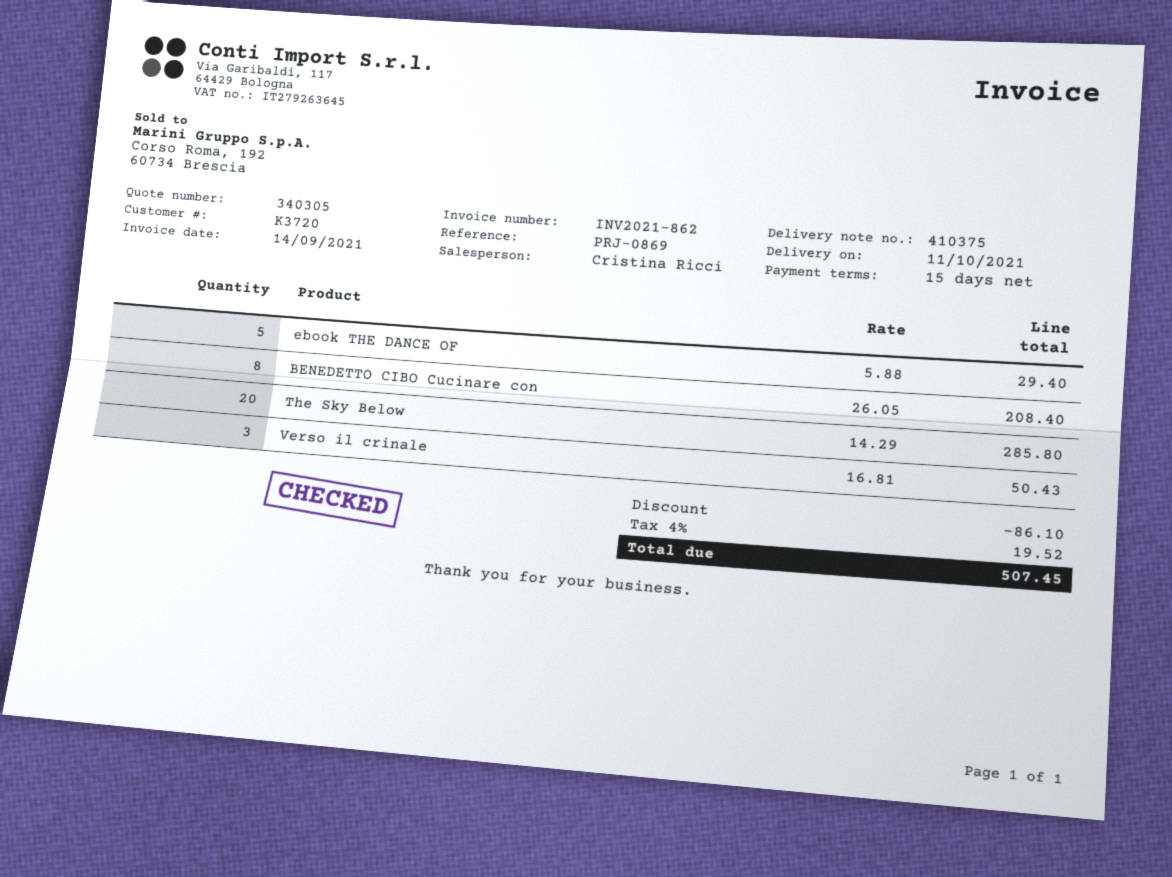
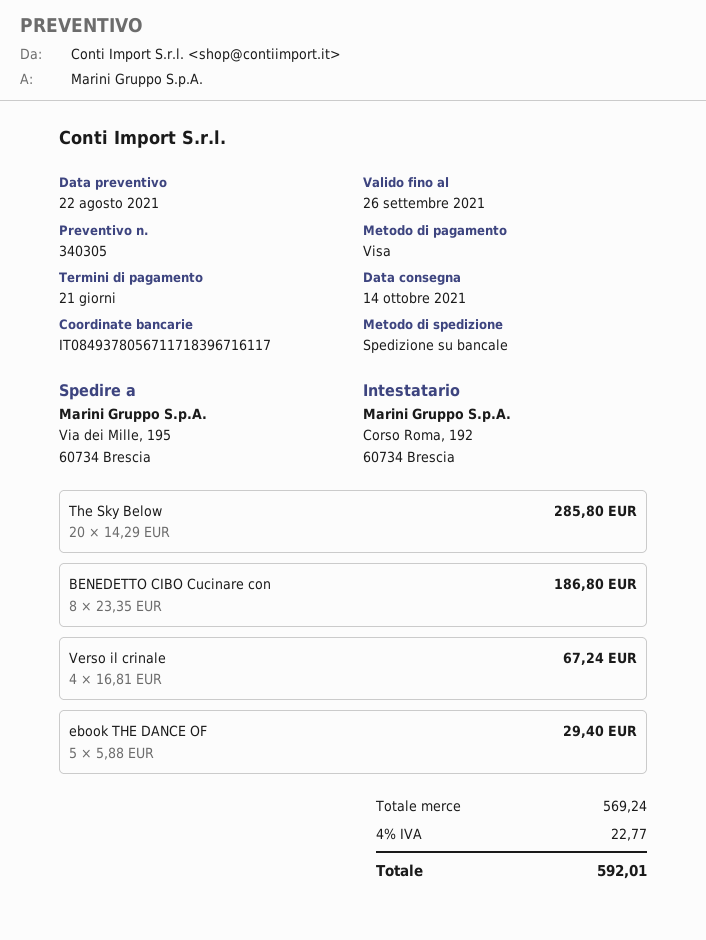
delivery date: 2021-10-11 -> 2021-10-14
payment terms: 15 days -> 21 days
BENEDETTO CIBO Cucinare con: 8 x 26.05 = 208.40 -> 8 x 23.35 = 186.80
Verso il crinale: 3 x 16.81 = 50.43 -> 4 x 16.81 = 67.24
discount: 86.10 -> none
tax: 4% = 19.52 -> 4% = 22.77
total: 507.45 -> 592.01

